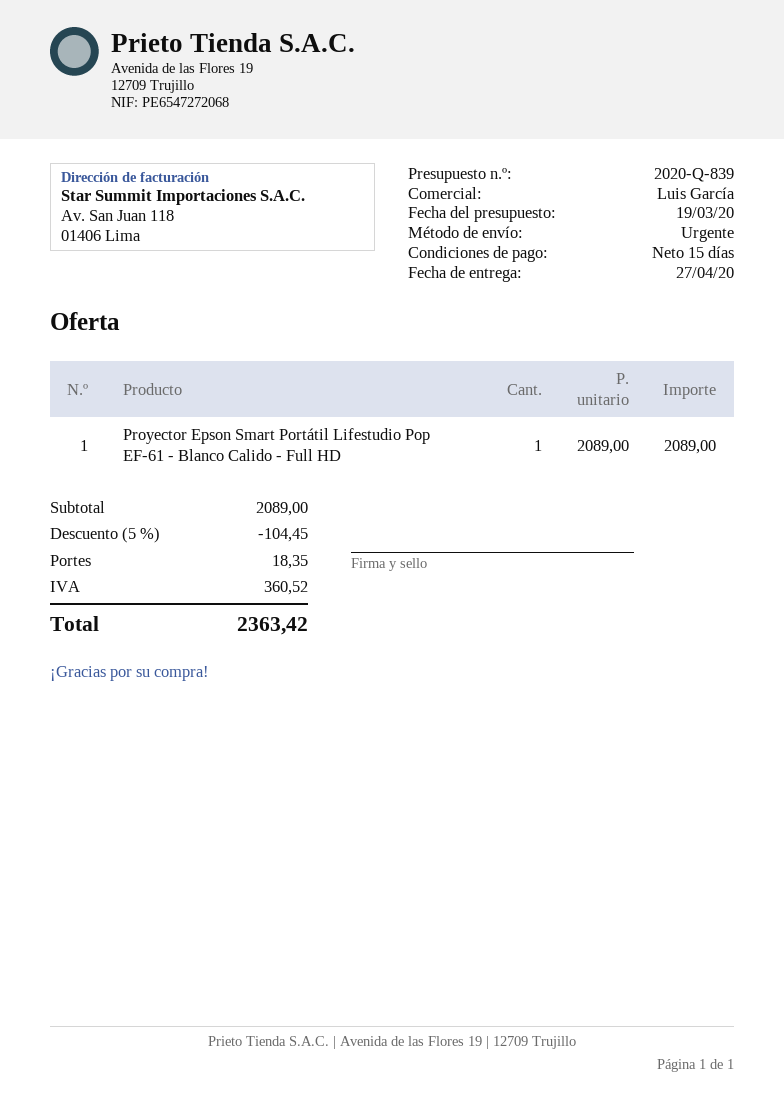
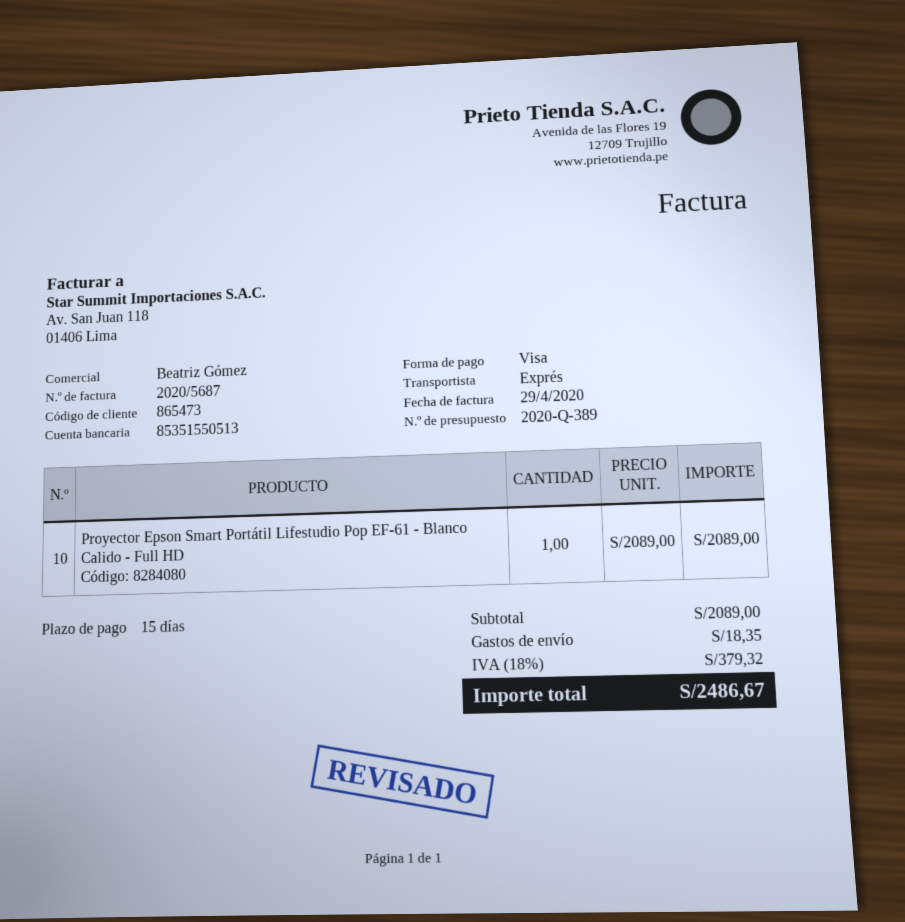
quote number: 2020-Q-839 -> 2020-Q-389
sales rep: Luis García -> Beatriz Gómez
discount: 5% = 104.45 -> none
tax: 360.52 -> 379.32
total: 2363.42 -> 2486.67

